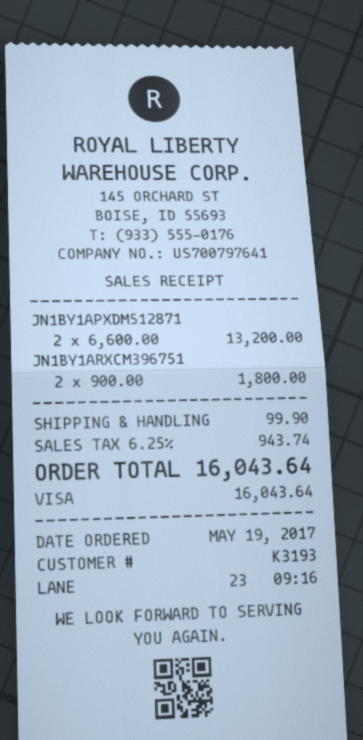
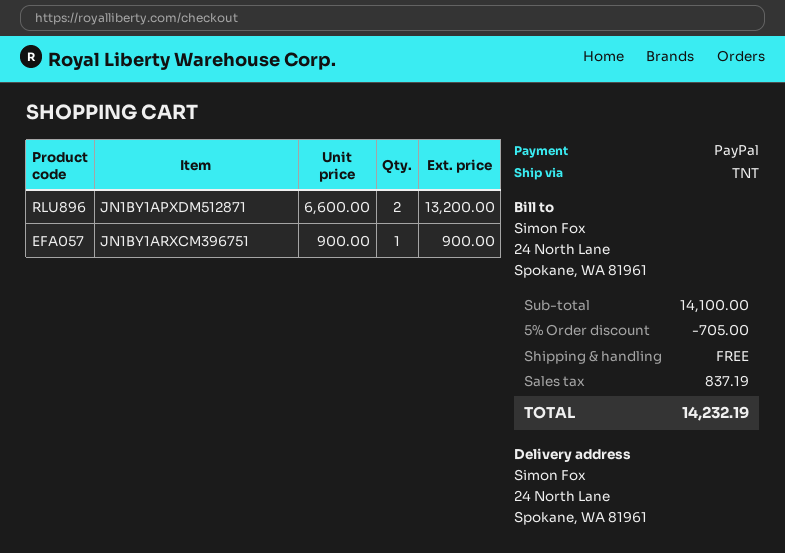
payment method: Visa -> PayPal
JN1BY1ARXCM396751: 2 x 900.00 = 1800.00 -> 1 x 900.00 = 900.00
discount: none -> 5% = 705.00
shipping: 99.90 -> 0.00
tax: 943.74 -> 837.19
total: 16043.64 -> 14232.19

